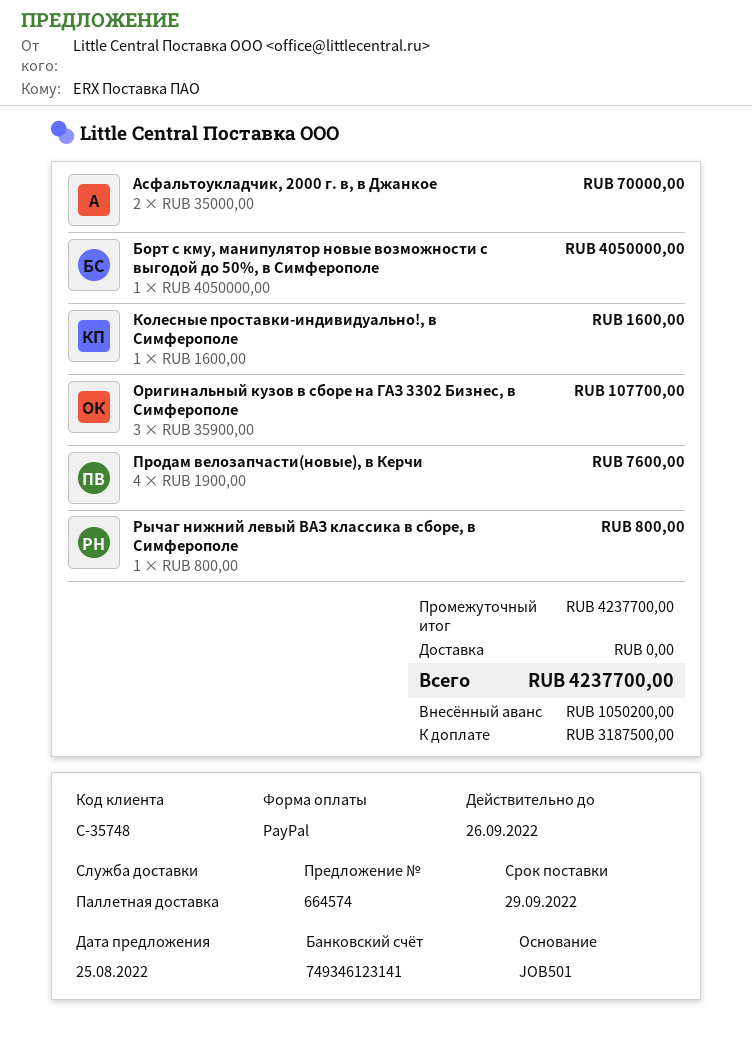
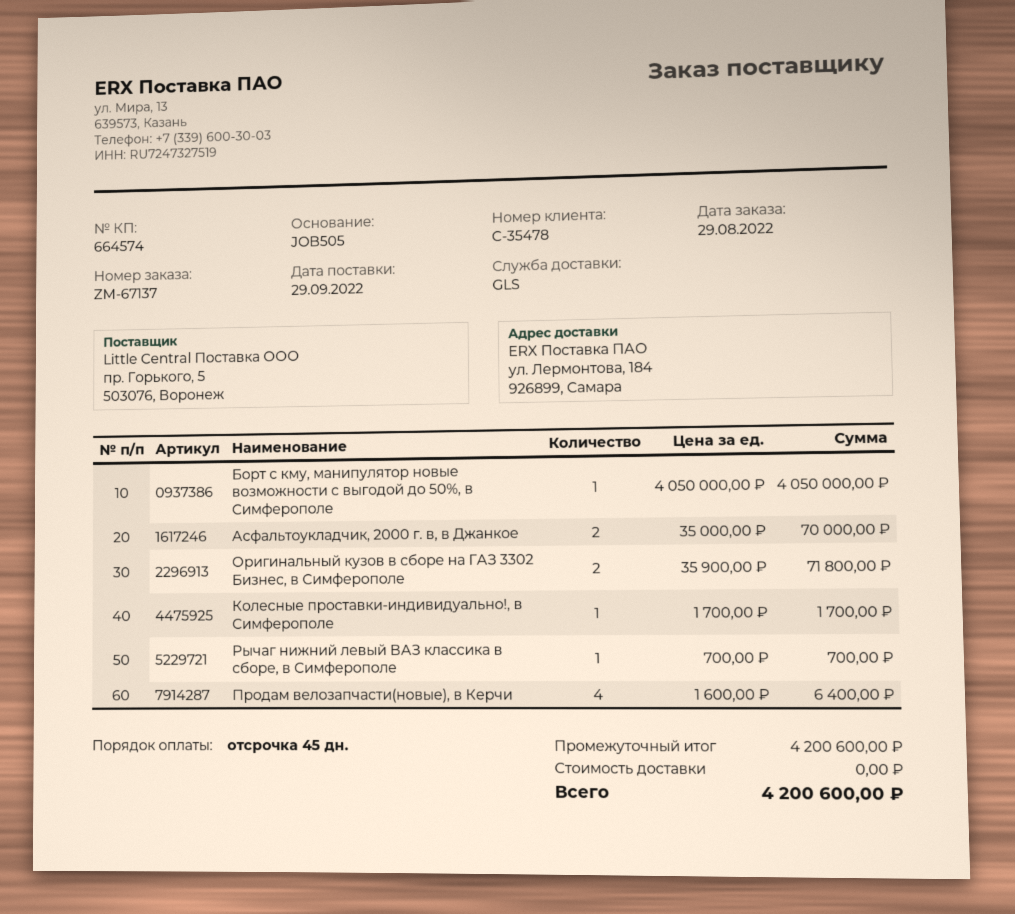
customer number: C-35748 -> C-35478
reference: JOB501 -> JOB505
shipping method: pallet freight -> GLS
Колесные проставки-индивидуально!, в Симферополе: 1 x 1600.00 = 1600.00 -> 1 x 1700.00 = 1700.00
Оригинальный кузов в сборе на ГАЗ 3302 Бизнес, в Симферополе: 3 x 35900.00 = 107700.00 -> 2 x 35900.00 = 71800.00
Продам велозапчасти(новые), в Керчи: 4 x 1900.00 = 7600.00 -> 4 x 1600.00 = 6400.00
Рычаг нижний левый ВАЗ классика в сборе, в Симферополе: 1 x 800.00 = 800.00 -> 1 x 700.00 = 700.00
subtotal: 4237700.00 -> 4200600.00
total: 4237700.00 -> 4200600.00

